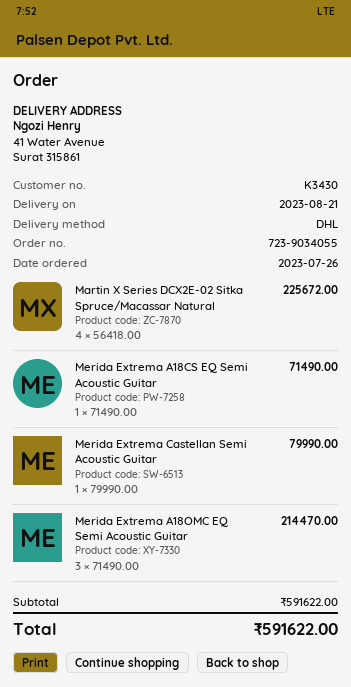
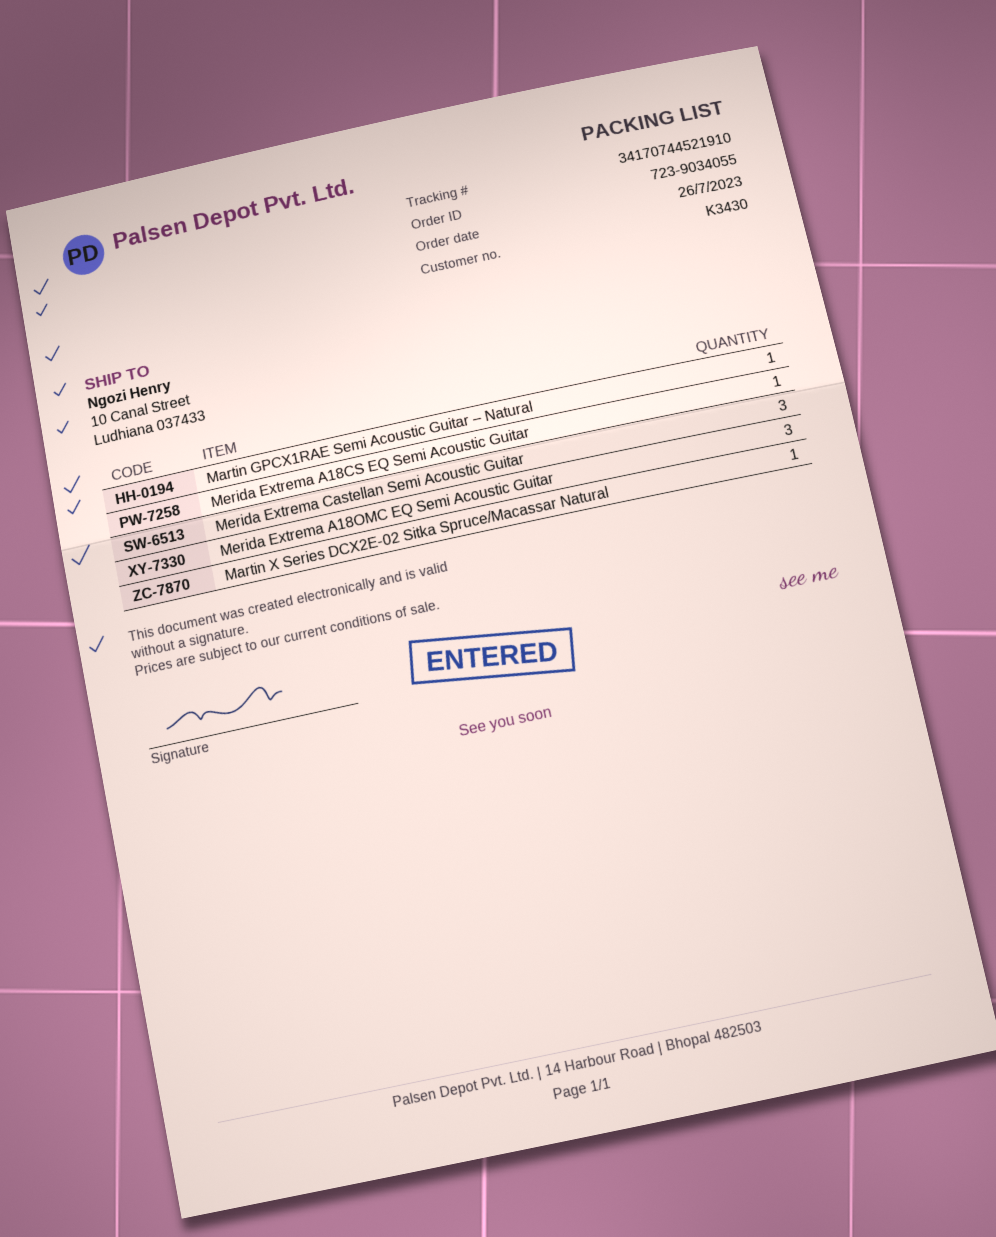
ship to: 41 Water Avenue, Surat 315861 -> 10 Canal Street, Ludhiana 037433
Martin X Series DCX2E-02 Sitka Spruce/Macassar Natural: 4 -> 1
Merida Extrema Castellan Semi Acoustic Guitar: 1 -> 3
Martin GPCX1RAE Semi Acoustic Guitar – Natural: none -> 1

